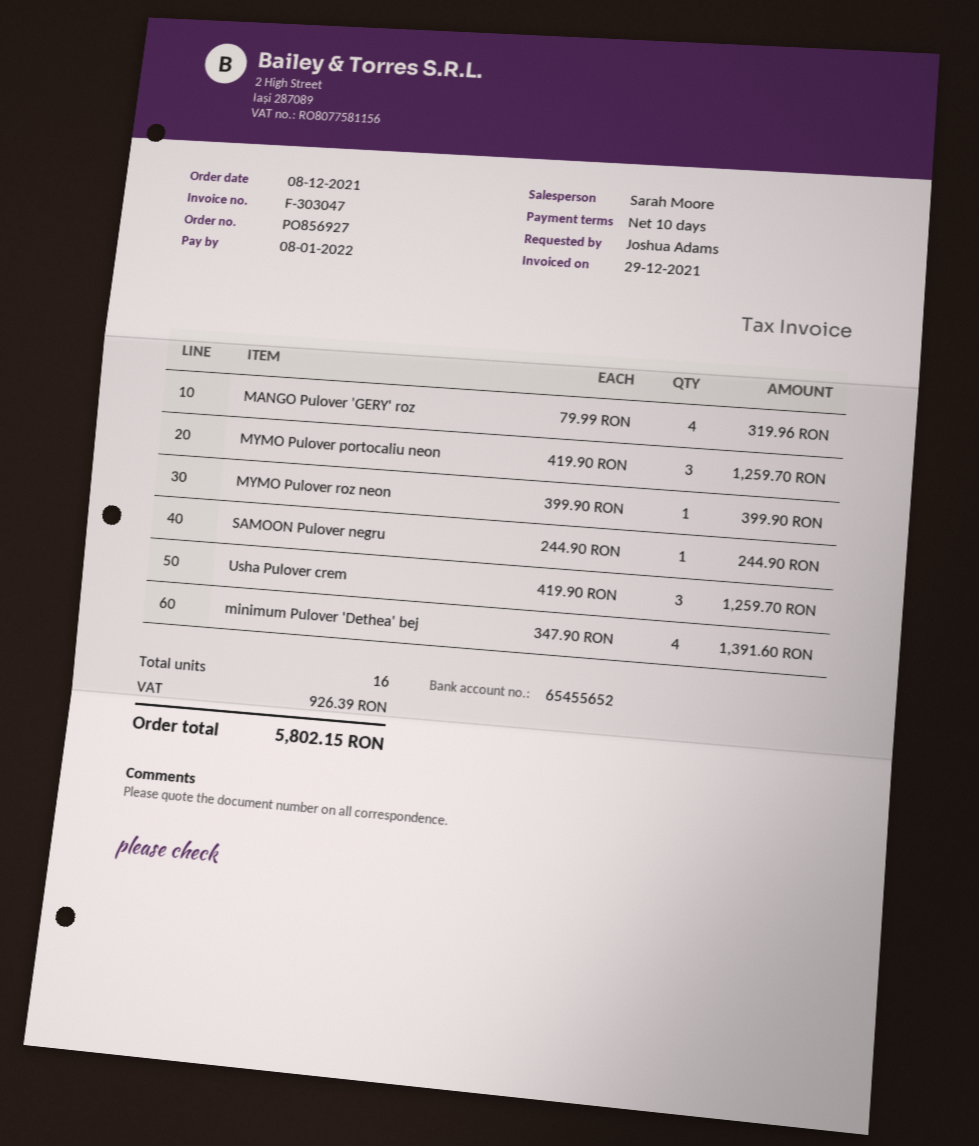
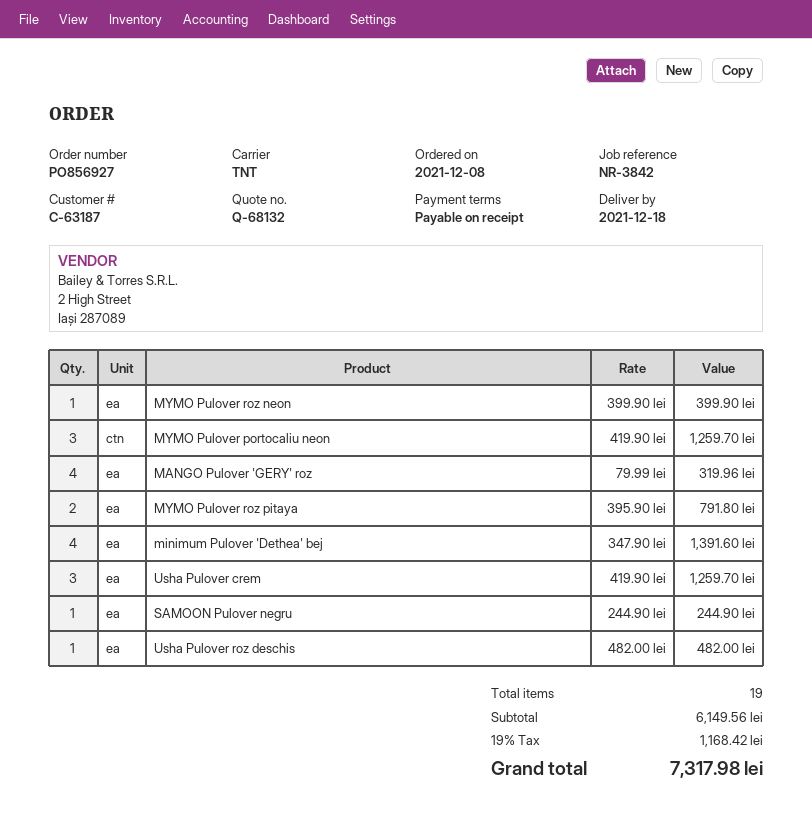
payment terms: 10 days -> on receipt
MYMO Pulover roz pitaya: none -> 2 x 395.90 = 791.80
Usha Pulover roz deschis: none -> 1 x 482.00 = 482.00
total quantity: 16 -> 19
tax: 926.39 -> 1168.42
total: 5802.15 -> 7317.98

